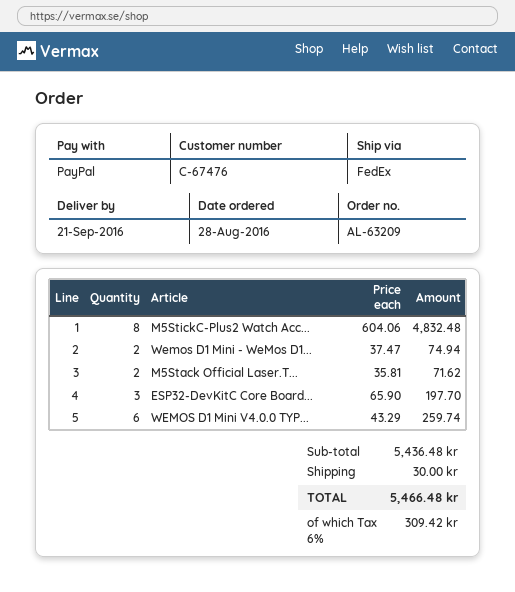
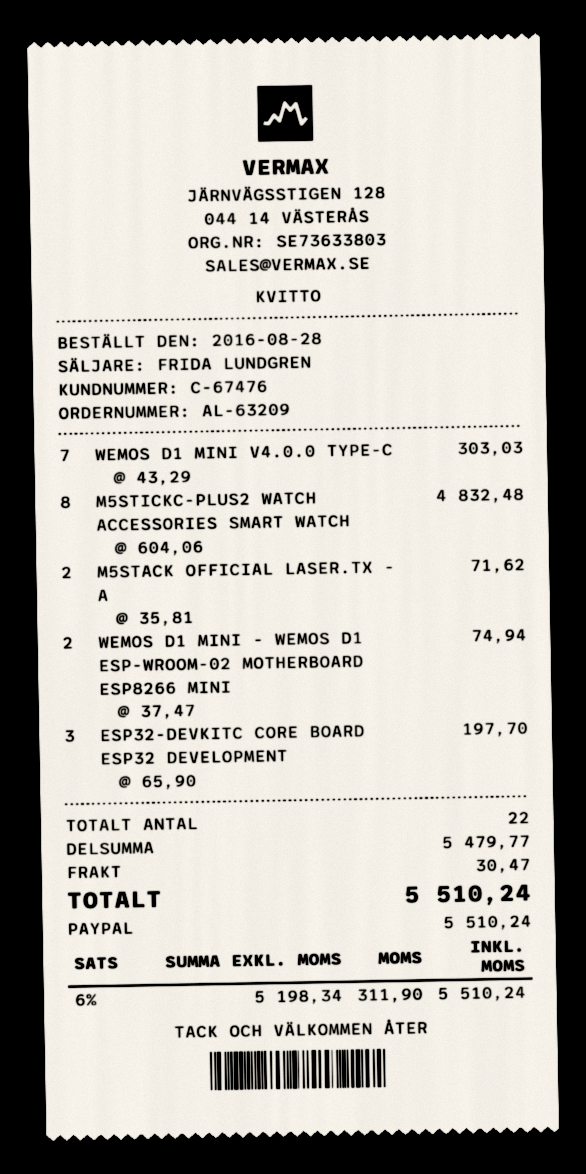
WEMOS D1 Mini V4.0.0 TYP...: 6 x 43.29 = 259.74 -> 7 x 43.29 = 303.03
subtotal: 5436.48 -> 5479.77
shipping: 30.00 -> 30.47
tax: 6% = 309.42 -> 6% = 311.90
total: 5466.48 -> 5510.24

